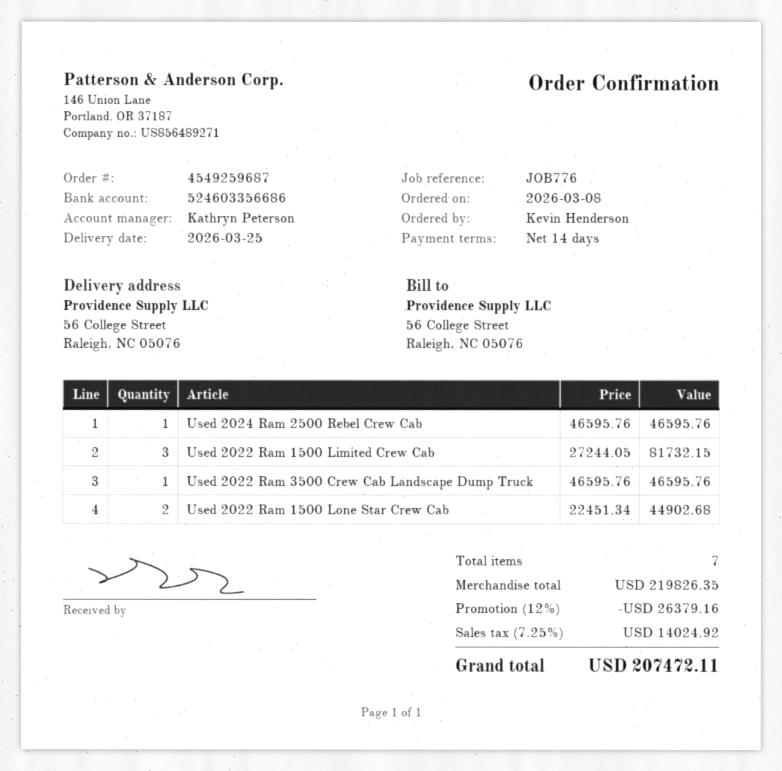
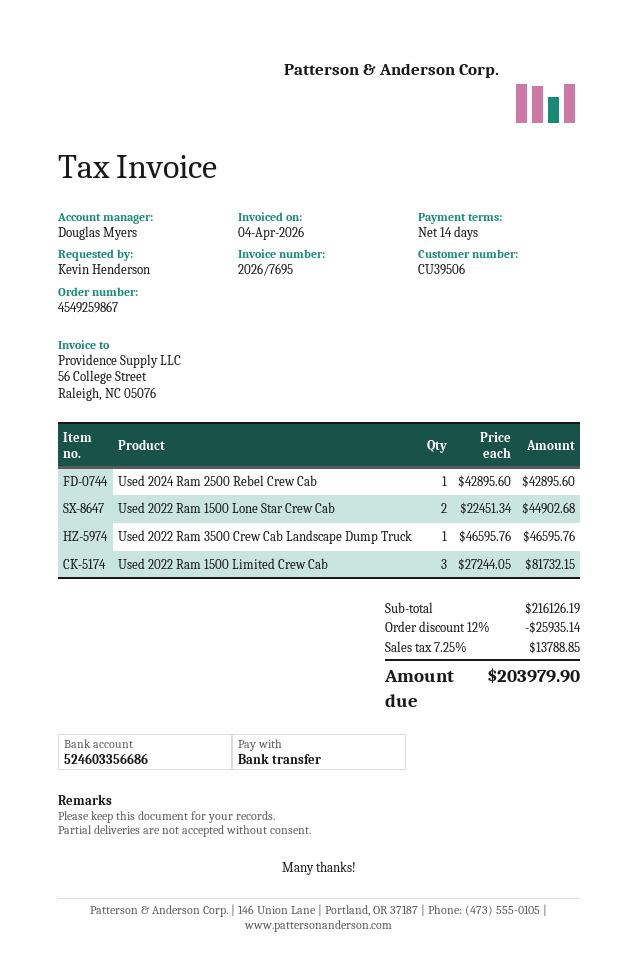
order number: 4549259687 -> 4549259867
sales rep: Kathryn Peterson -> Douglas Myers
Used 2024 Ram 2500 Rebel Crew Cab: 1 x 46595.76 = 46595.76 -> 1 x 42895.60 = 42895.60
subtotal: 219826.35 -> 216126.19
discount: 12% = 26379.16 -> 12% = 25935.14
tax: 7.25% = 14024.92 -> 7.25% = 13788.85
total: 207472.11 -> 203979.90

